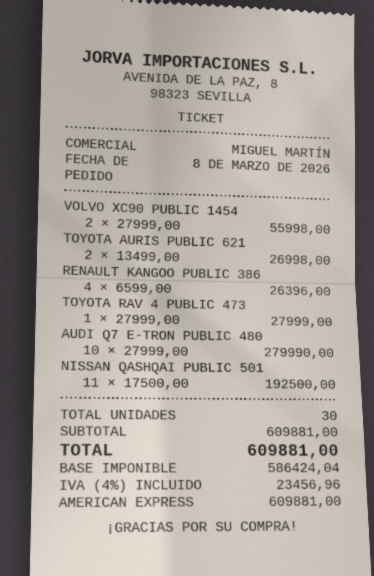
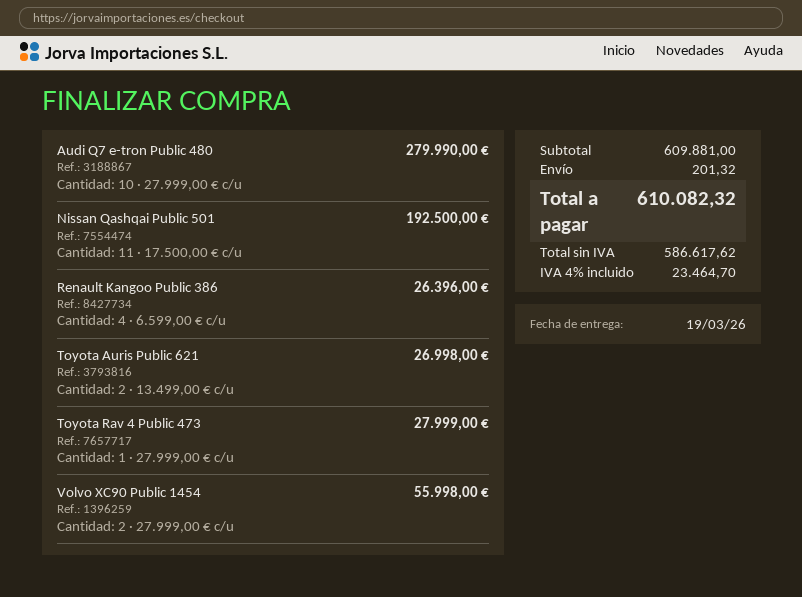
shipping: none -> 201.32
net: 586424.04 -> 586617.62
tax: 4% = 23456.96 -> 4% = 23464.70
total: 609881.00 -> 610082.32

